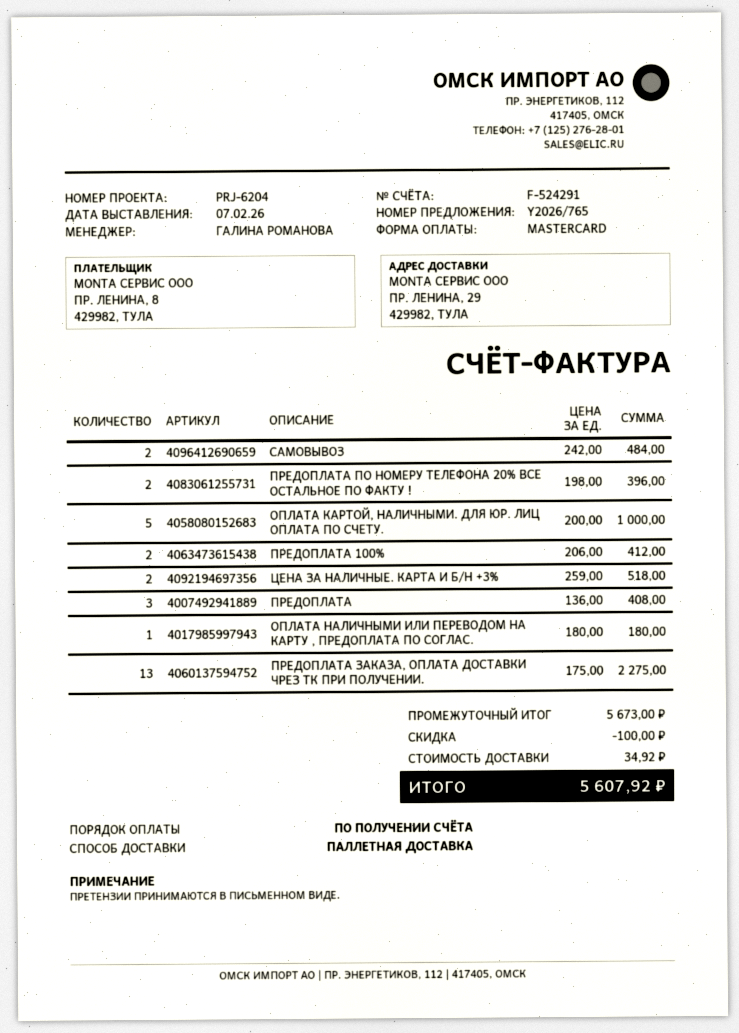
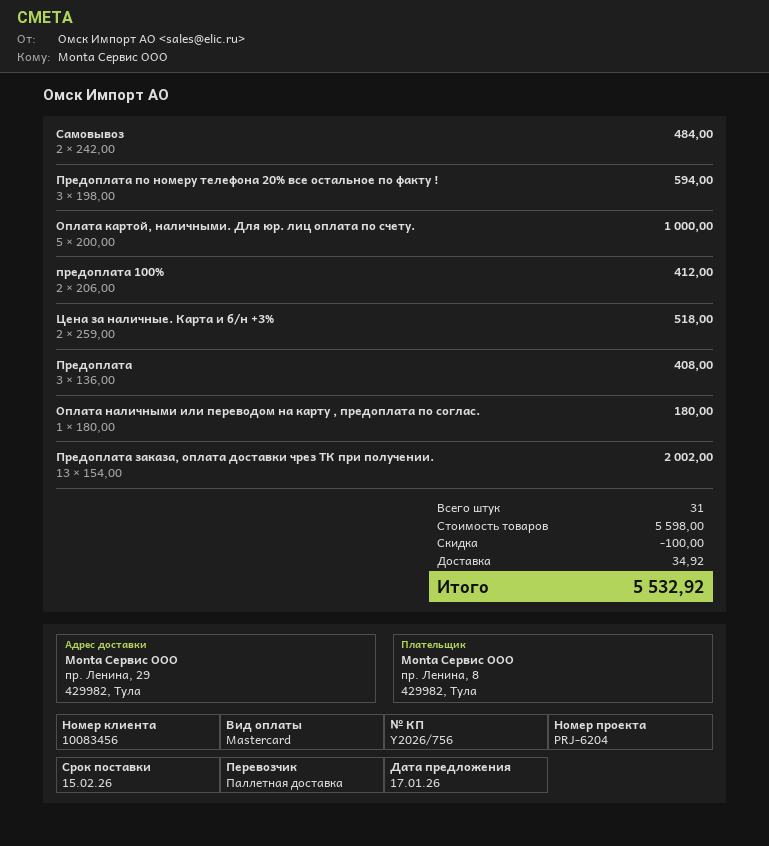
quote number: Y2026/765 -> Y2026/756
ПРЕДОПЛАТА ПО НОМЕРУ ТЕЛЕФОНА 20% ВСЕ ОСТАЛЬНОЕ ПО ФАКТУ !: 2 x 198.00 = 396.00 -> 3 x 198.00 = 594.00
ПРЕДОПЛАТА ЗАКАЗА, ОПЛАТА ДОСТАВКИ ЧРЕЗ ТК ПРИ ПОЛУЧЕНИИ.: 13 x 175.00 = 2275.00 -> 13 x 154.00 = 2002.00
subtotal: 5673.00 -> 5598.00
total: 5607.92 -> 5532.92

